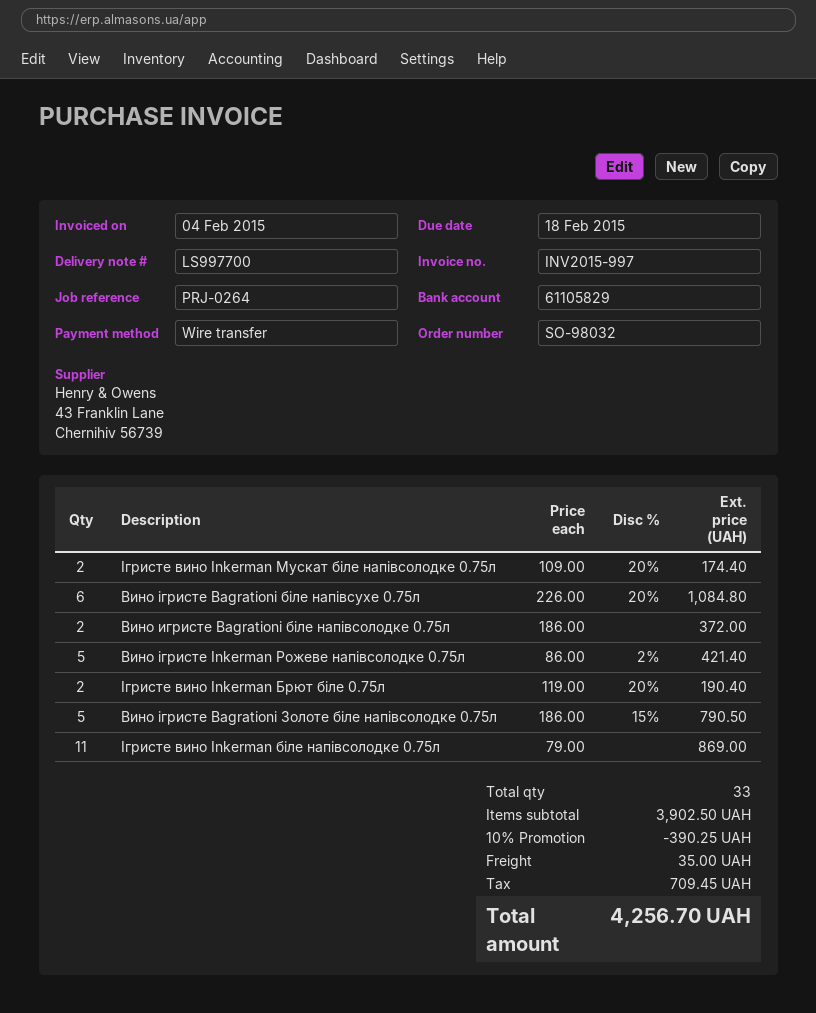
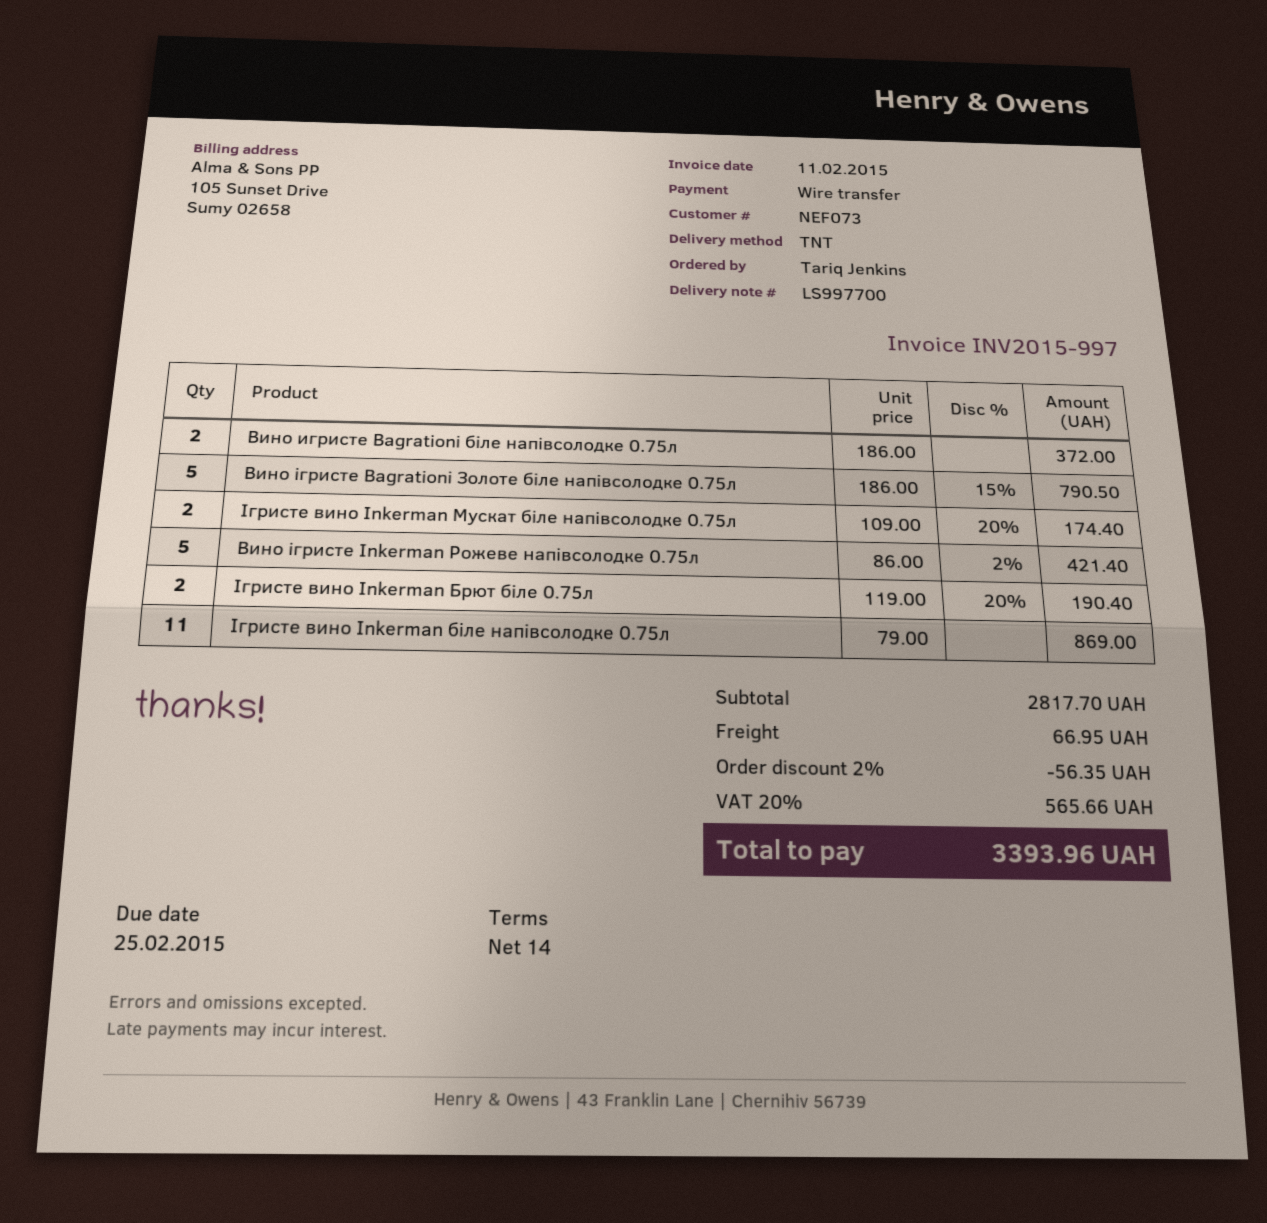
invoice date: 2015-02-04 -> 2015-02-11
due date: 2015-02-18 -> 2015-02-25
Вино ігристе Bagrationi біле напівсухе 0.75л: 6 x 226.00 - 20% = 1084.80 -> none
subtotal: 3902.50 -> 2817.70
discount: 10% = 390.25 -> 2% = 56.35
shipping: 35.00 -> 66.95
tax: 709.45 -> 565.66
total: 4256.70 -> 3393.96

